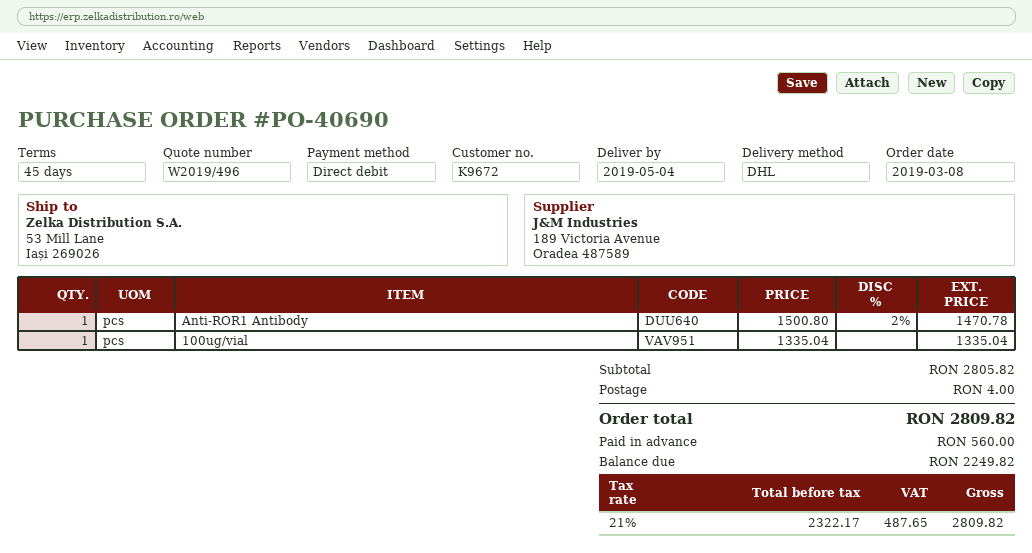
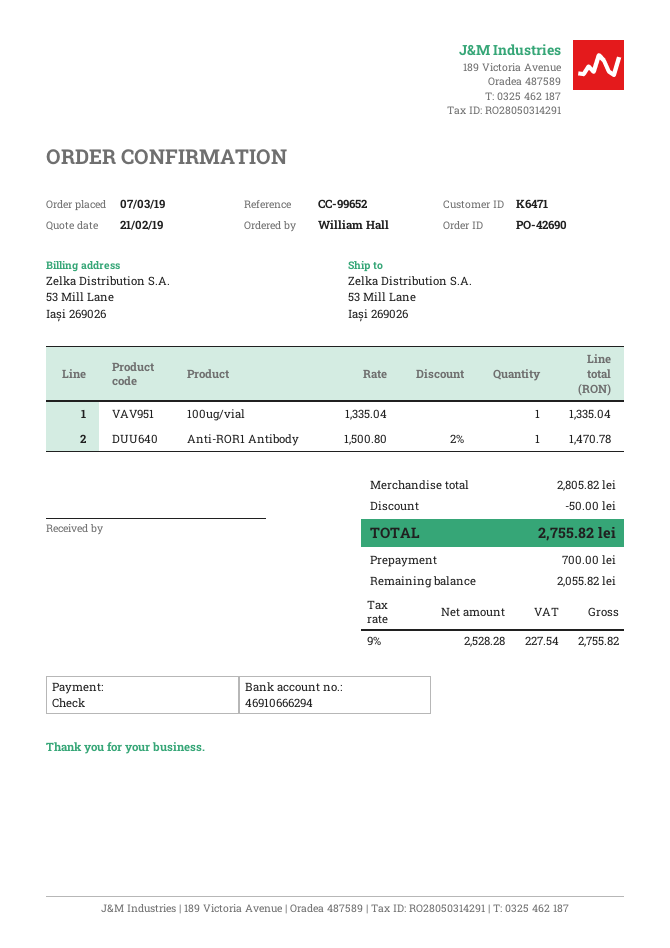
order number: PO-40690 -> PO-42690
order date: 2019-03-08 -> 2019-03-07
customer number: K9672 -> K6471
payment method: direct debit -> cheque
discount: none -> 50.00
shipping: 4.00 -> none
net: 2322.17 -> 2528.28
tax: 21% = 487.65 -> 9% = 227.54
total: 2809.82 -> 2755.82
deposit: 560.00 -> 700.00
balance: 2249.82 -> 2055.82

